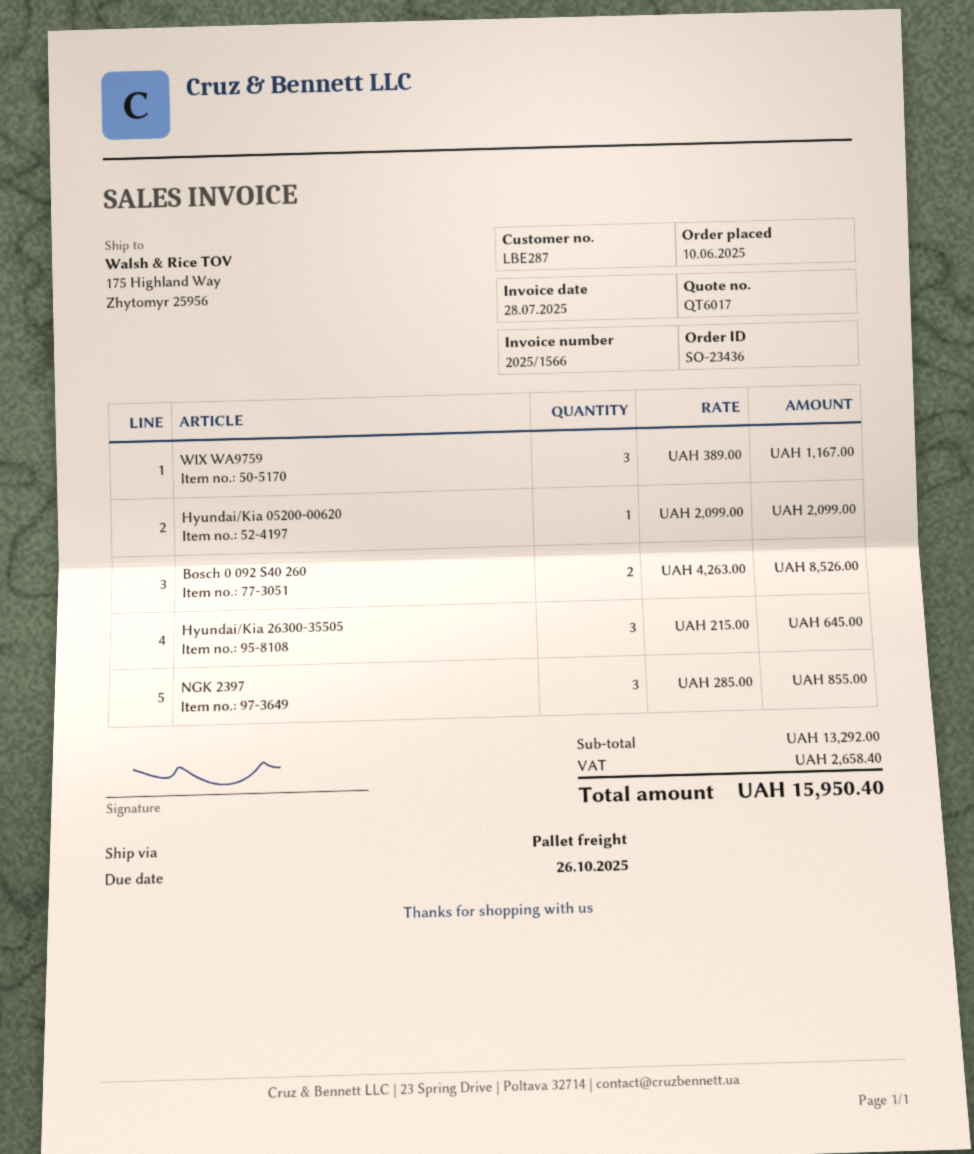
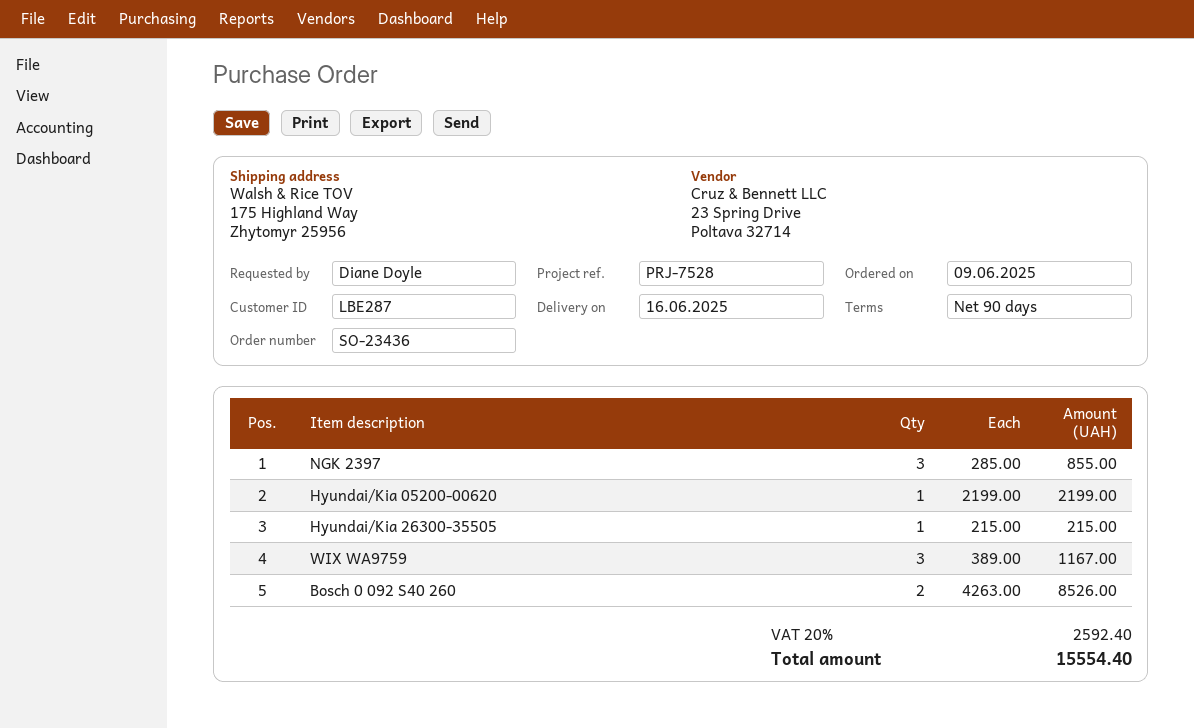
order date: 2025-06-10 -> 2025-06-09
Hyundai/Kia 05200-00620: 1 x 2099.00 = 2099.00 -> 1 x 2199.00 = 2199.00
Hyundai/Kia 26300-35505: 3 x 215.00 = 645.00 -> 1 x 215.00 = 215.00
tax: 2658.40 -> 2592.40
total: 15950.40 -> 15554.40

